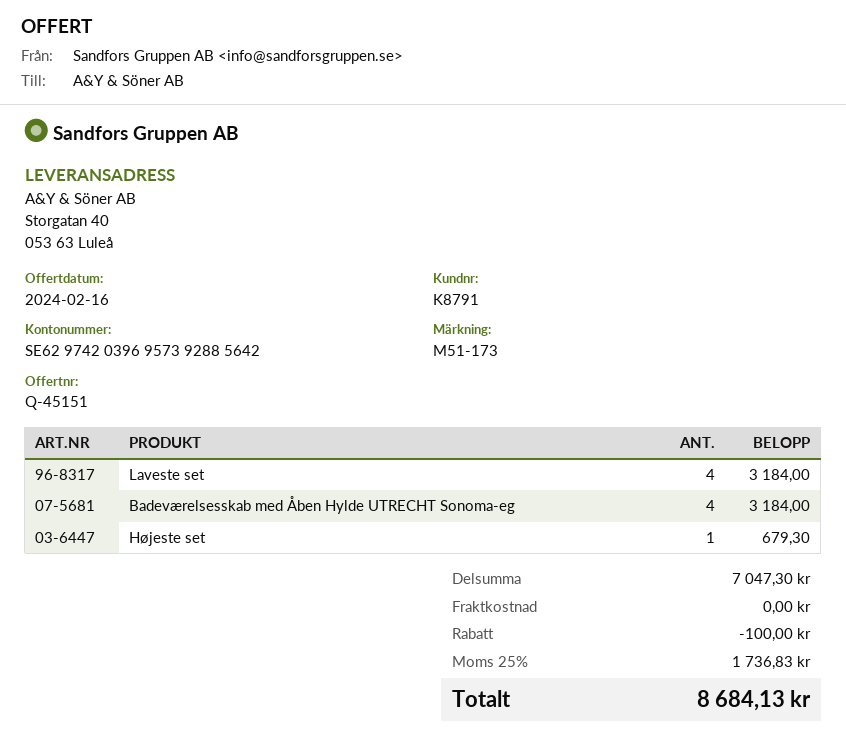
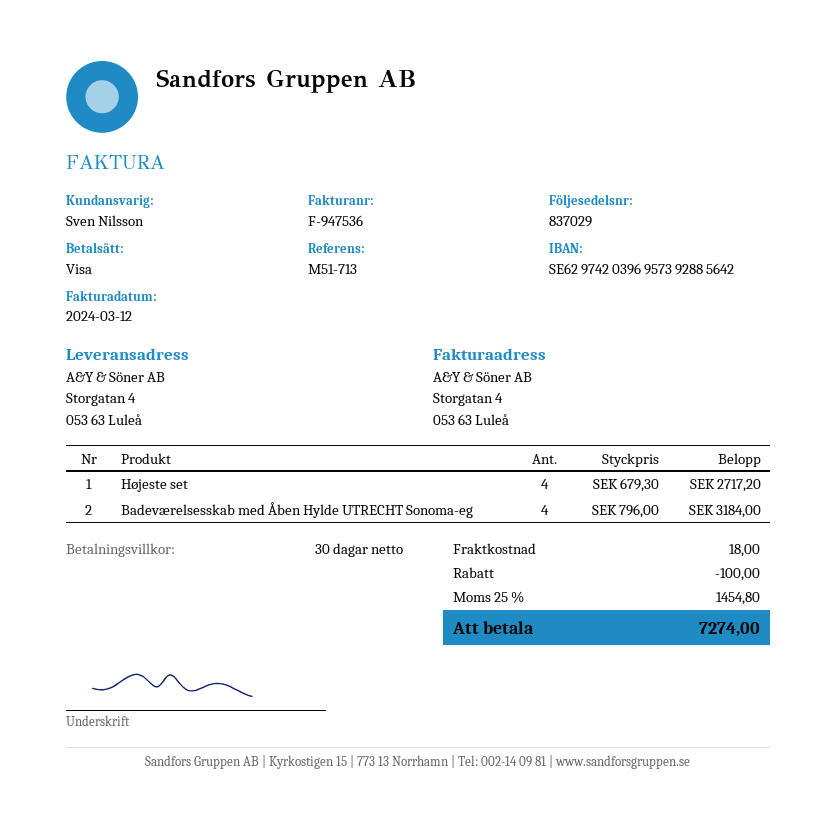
reference: M51-173 -> M51-713
ship to: Storgatan 40, 053 63 Luleå -> Storgatan 4, 053 63 Luleå
Laveste set: 4 for 3184.00 -> none
Højeste set: 1 for 679.30 -> 4 for 2717.20
shipping: 0.00 -> 18.00
tax: 25% = 1736.83 -> 25% = 1454.80
total: 8684.13 -> 7274.00

